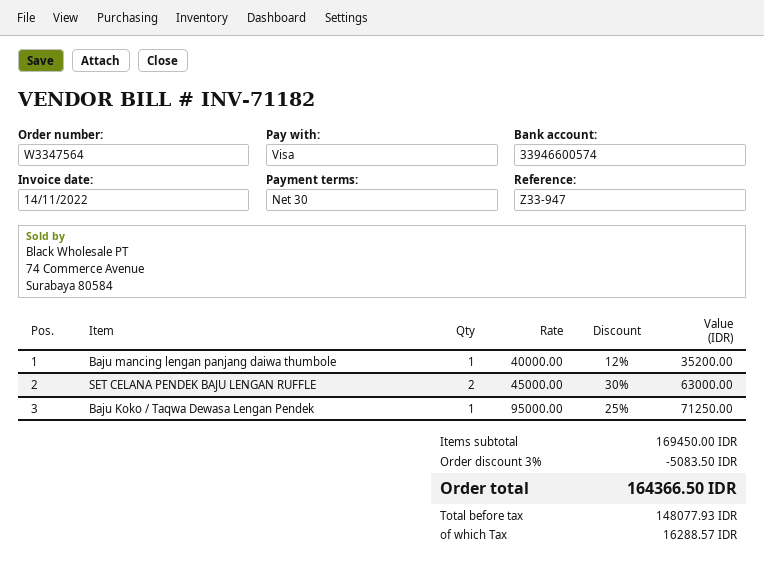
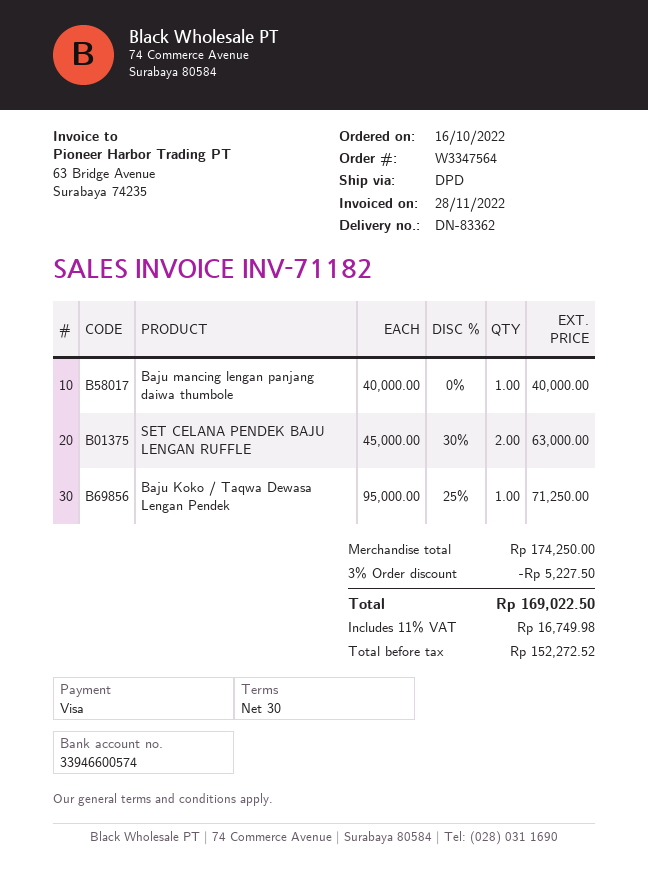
invoice date: 2022-11-14 -> 2022-11-28
Baju mancing lengan panjang daiwa thumbole: 1 x 40000.00 - 12% = 35200.00 -> 1 x 40000.00 = 40000.00
subtotal: 169450.00 -> 174250.00
discount: 3% = 5083.50 -> 3% = 5227.50
net: 148077.93 -> 152272.52
tax: 16288.57 -> 16749.98
total: 164366.50 -> 169022.50

